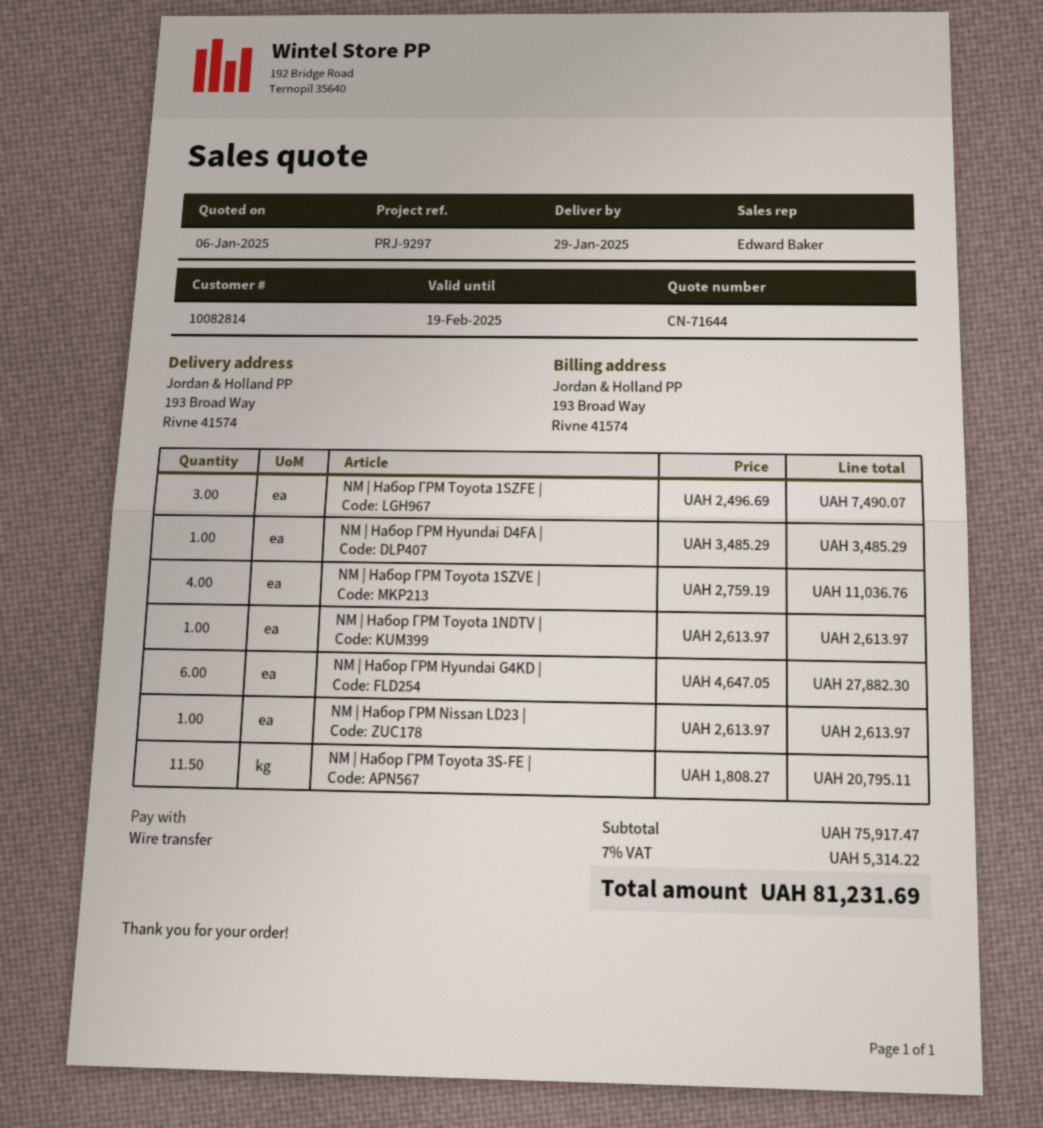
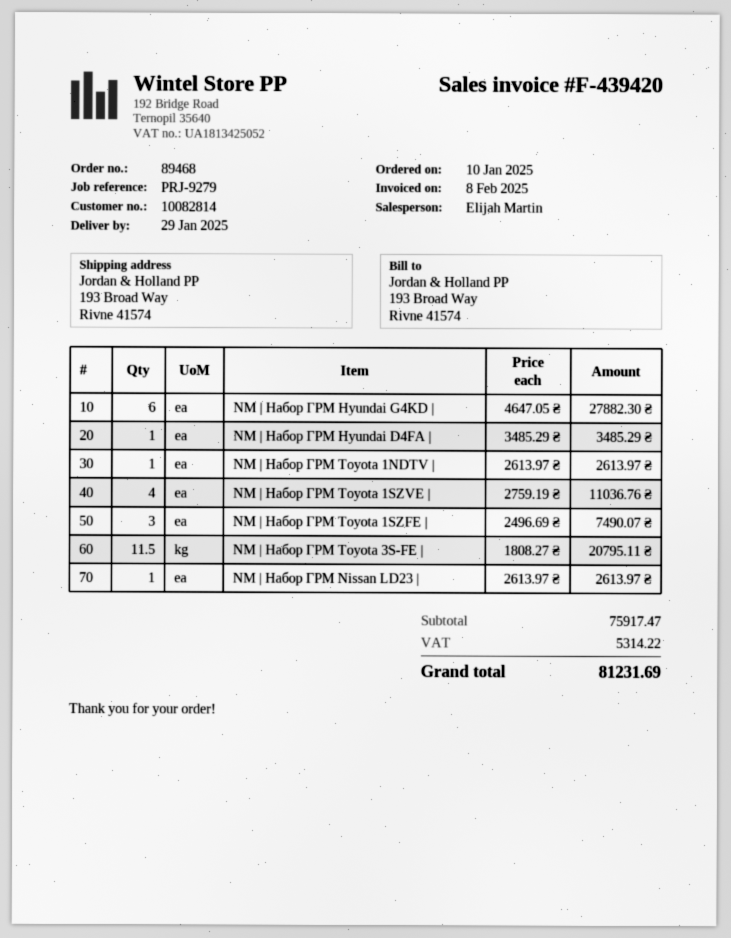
reference: PRJ-9297 -> PRJ-9279
sales rep: Edward Baker -> Elijah Martin

